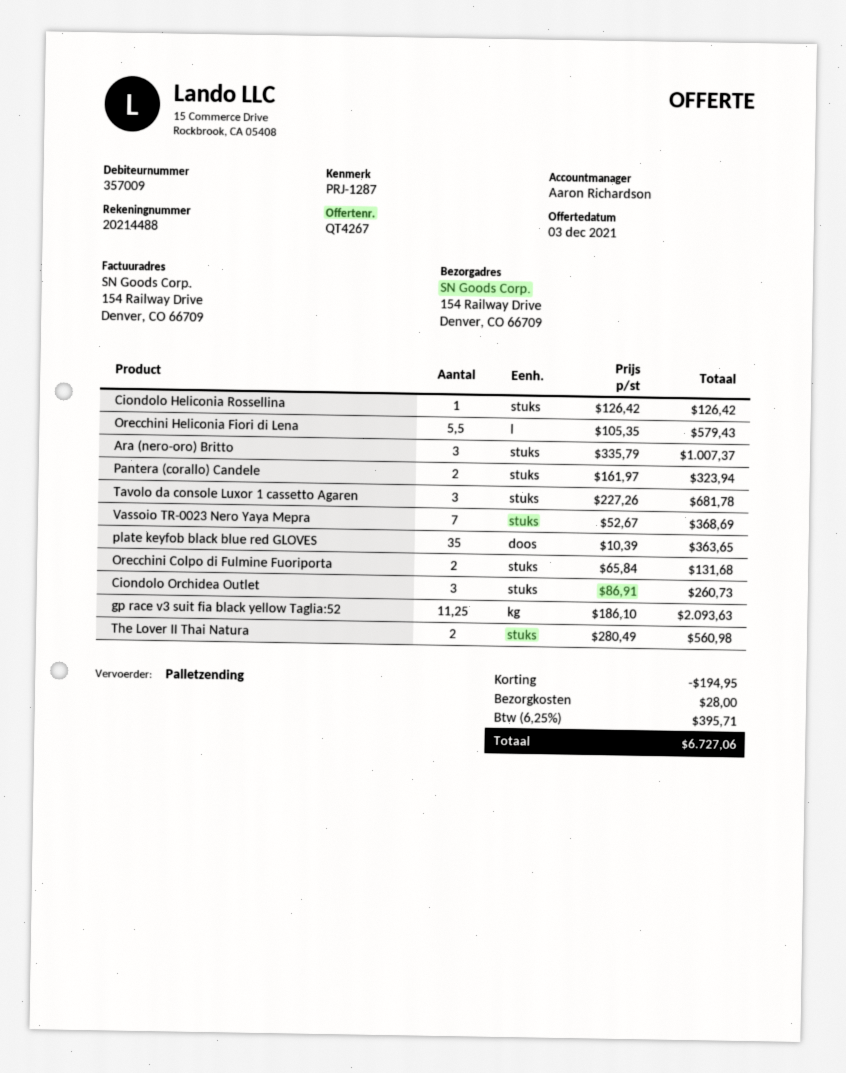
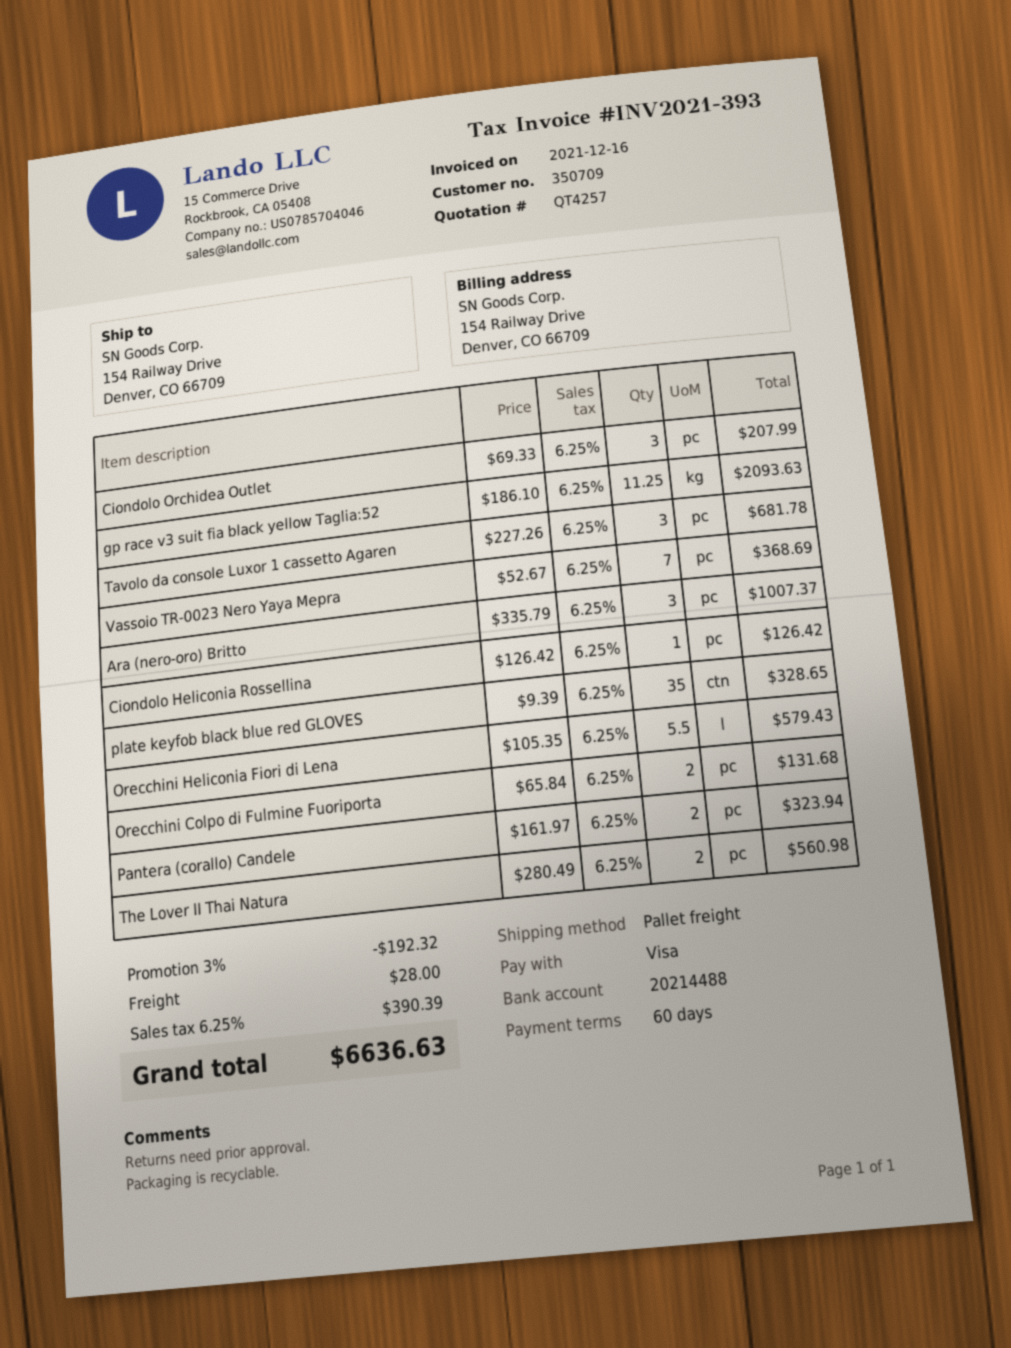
quote number: QT4267 -> QT4257
customer number: 357009 -> 350709
plate keyfob black blue red GLOVES: 35 x 10.39 = 363.65 -> 35 x 9.39 = 328.65
Ciondolo Orchidea Outlet: 3 x 86.91 = 260.73 -> 3 x 69.33 = 207.99
discount: 194.95 -> 192.32
tax: 6.25% = 395.71 -> 6.25% = 390.39
total: 6727.06 -> 6636.63

